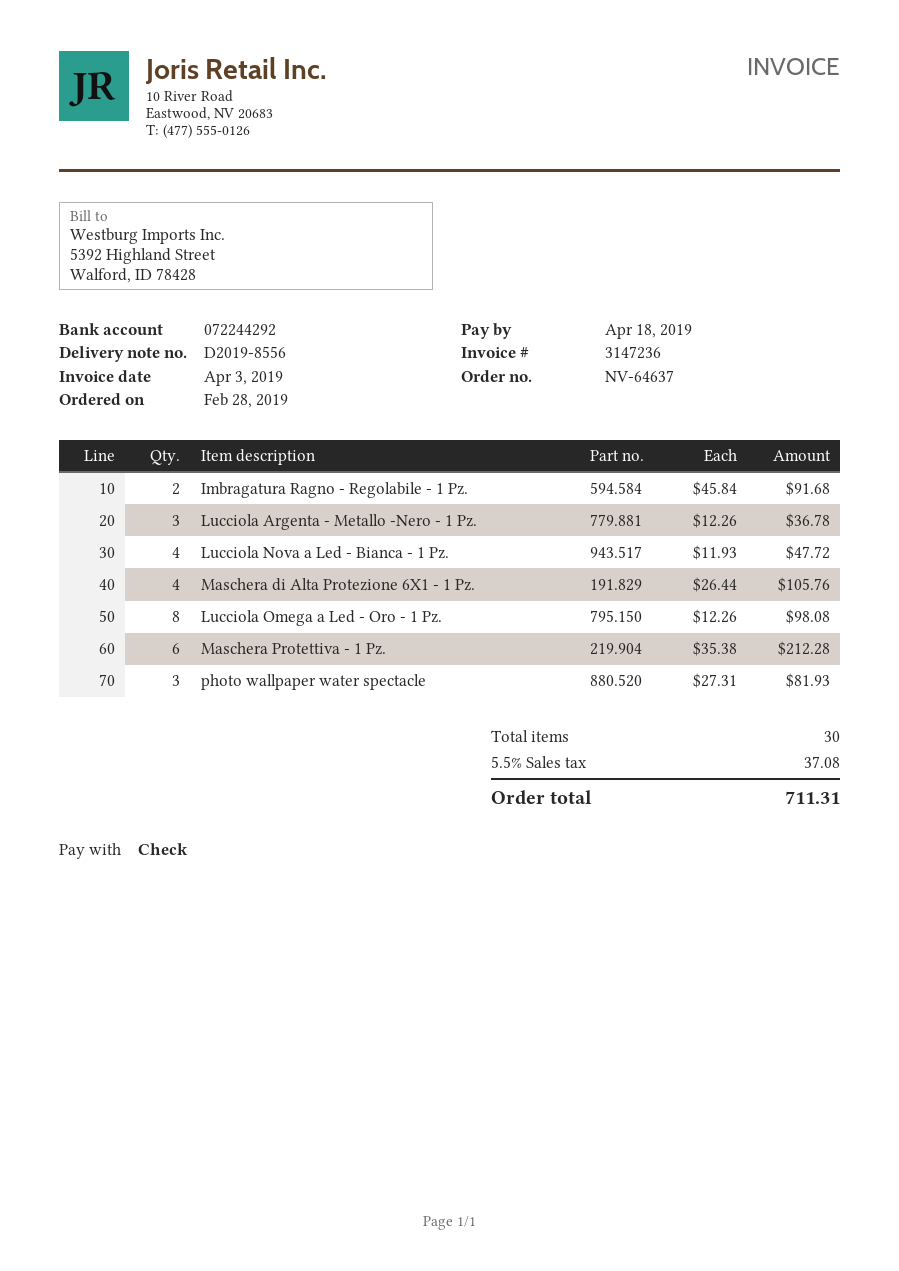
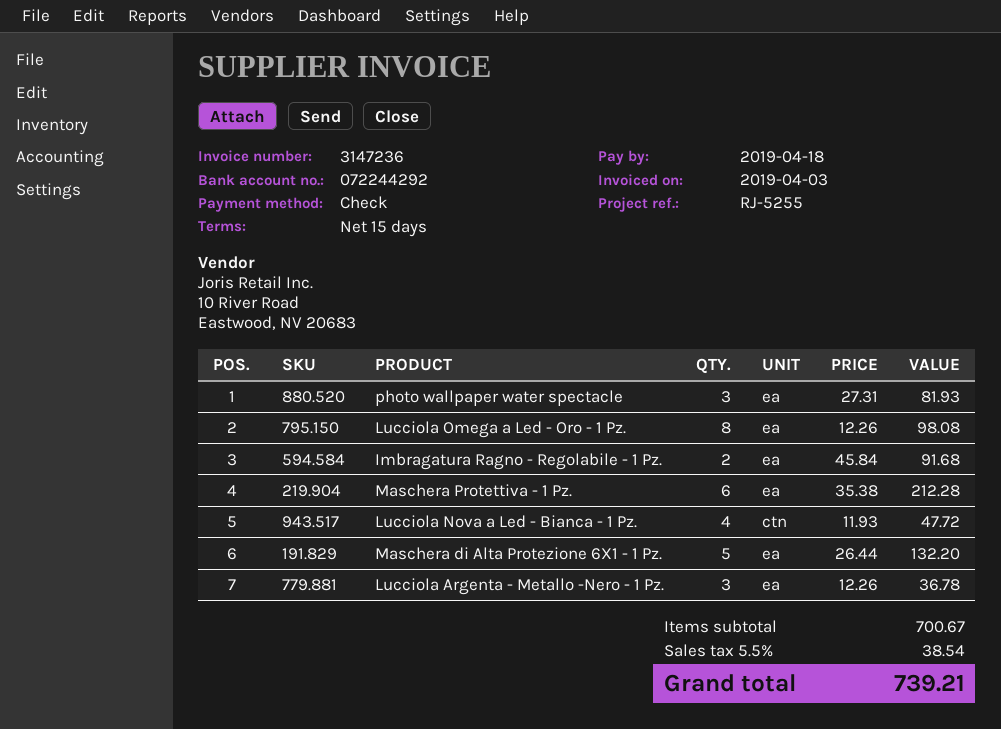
Maschera di Alta Protezione 6X1 - 1 Pz.: 4 x 26.44 = 105.76 -> 5 x 26.44 = 132.20
tax: 5.5% = 37.08 -> 5.5% = 38.54
total: 711.31 -> 739.21

